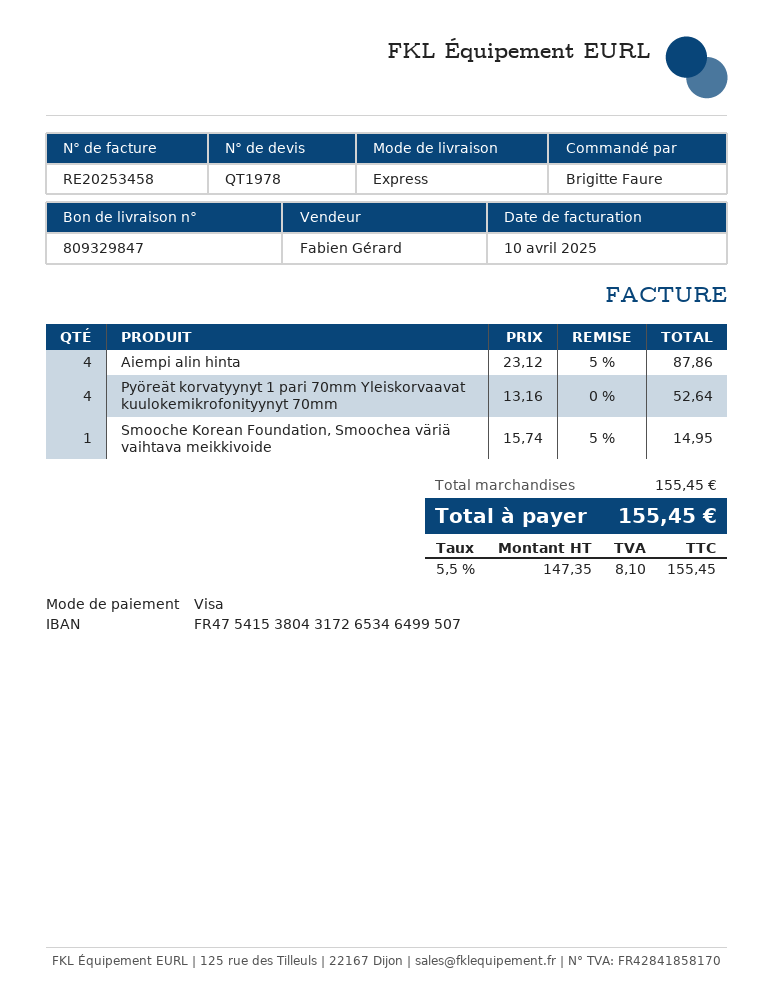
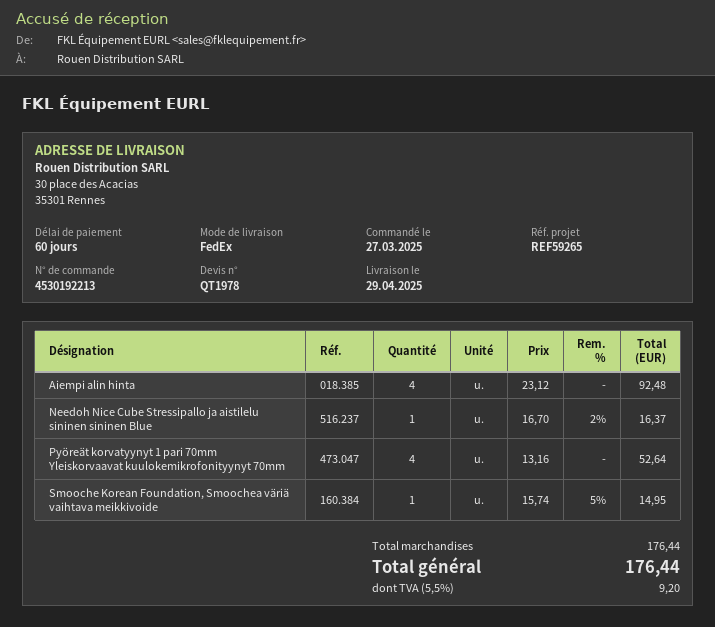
shipping method: express -> FedEx
Aiempi alin hinta: 4 x 23.12 - 5% = 87.86 -> 4 x 23.12 = 92.48
Needoh Nice Cube Stressipallo ja aistilelu sininen sininen Blue: none -> 1 x 16.70 - 2% = 16.37
subtotal: 155.45 -> 176.44
tax: 5.5% = 8.10 -> 5.5% = 9.20
total: 155.45 -> 176.44

